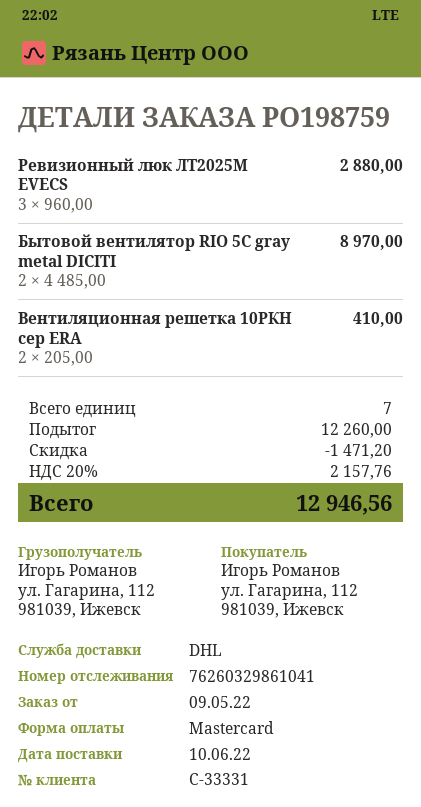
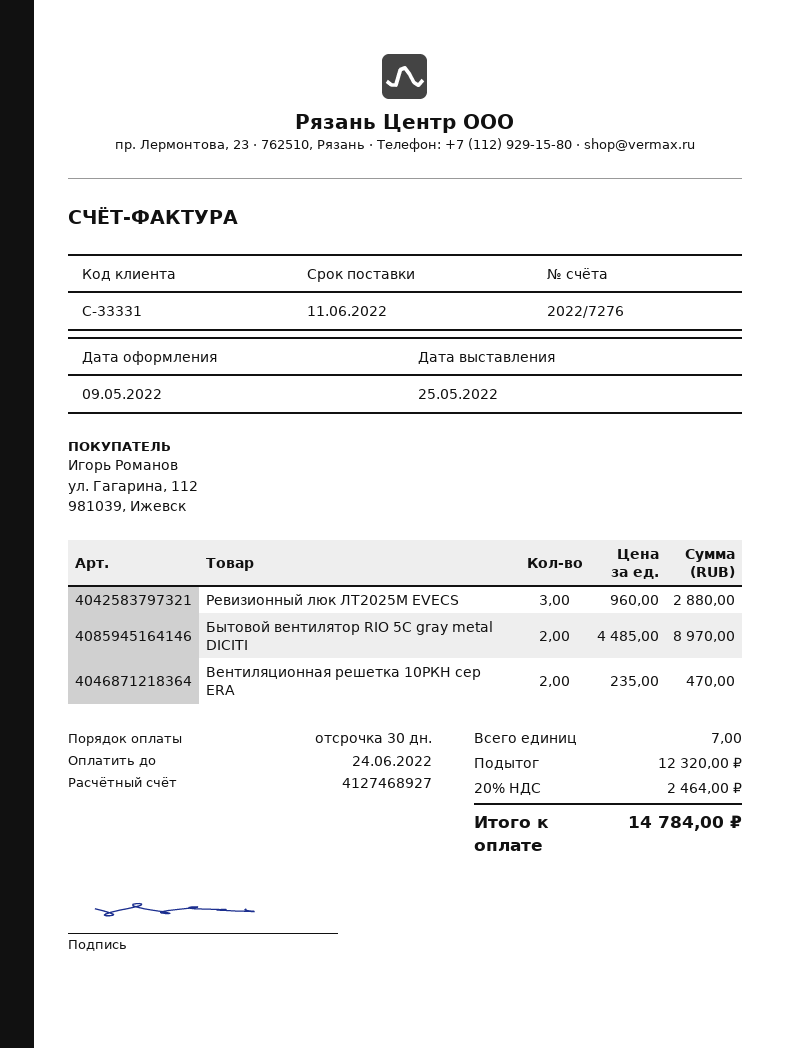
delivery date: 2022-06-10 -> 2022-06-11
Вентиляционная решетка 10РКН сер ERA: 2 x 205.00 = 410.00 -> 2 x 235.00 = 470.00
subtotal: 12260.00 -> 12320.00
discount: 1471.20 -> none
tax: 20% = 2157.76 -> 20% = 2464.00
total: 12946.56 -> 14784.00

